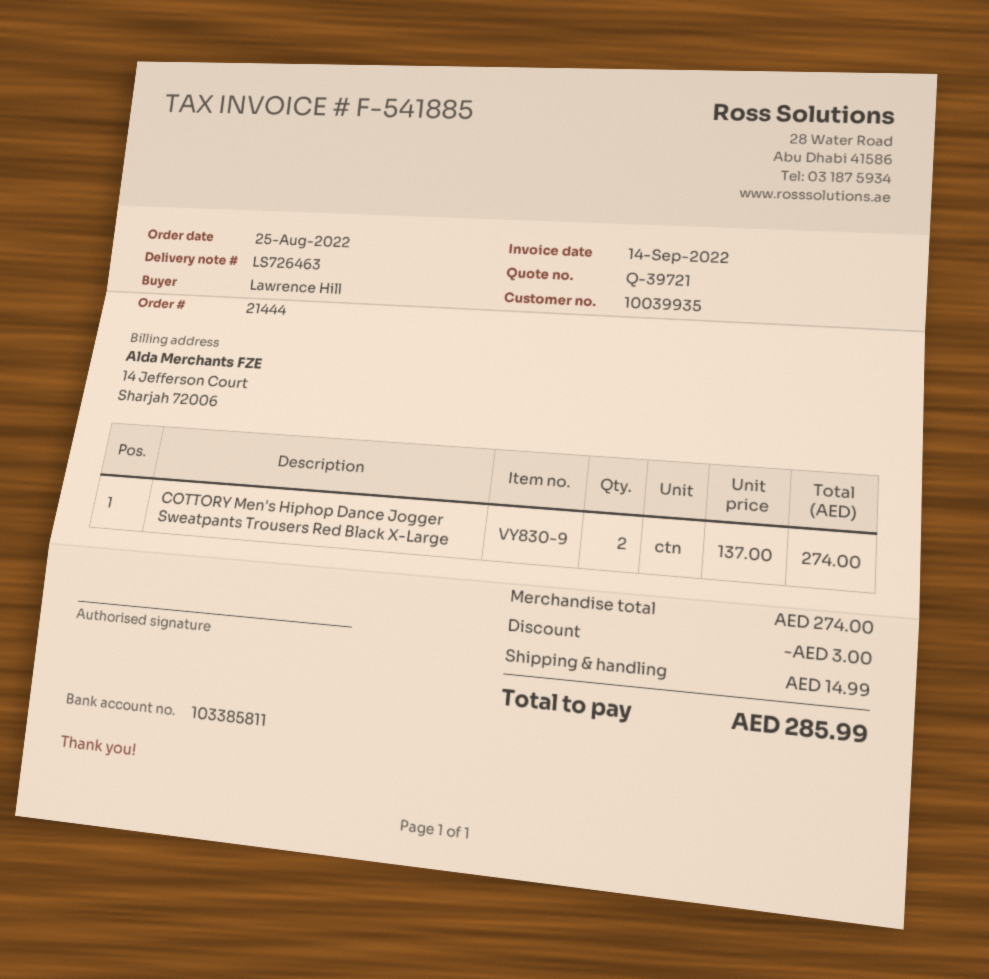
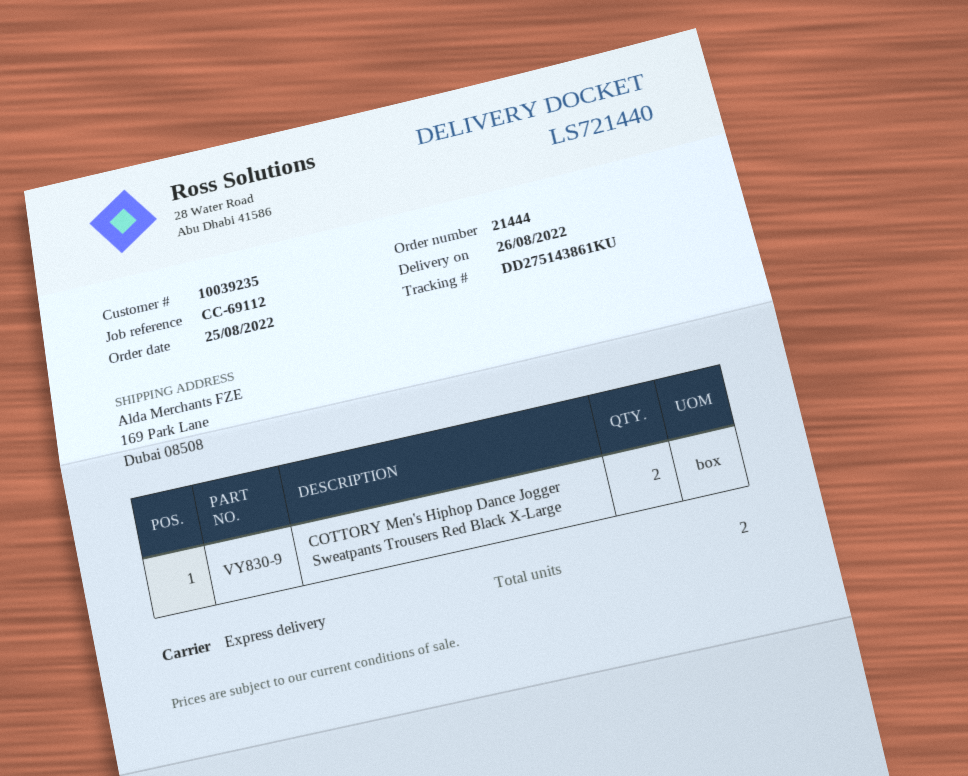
delivery note number: LS726463 -> LS721440
customer number: 10039935 -> 10039235

